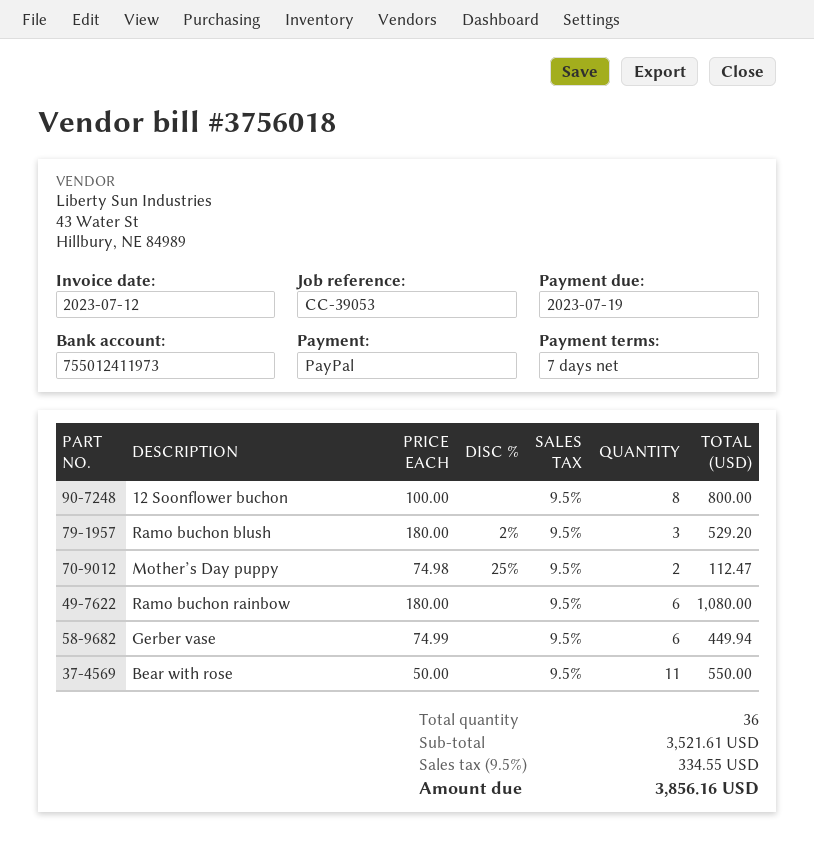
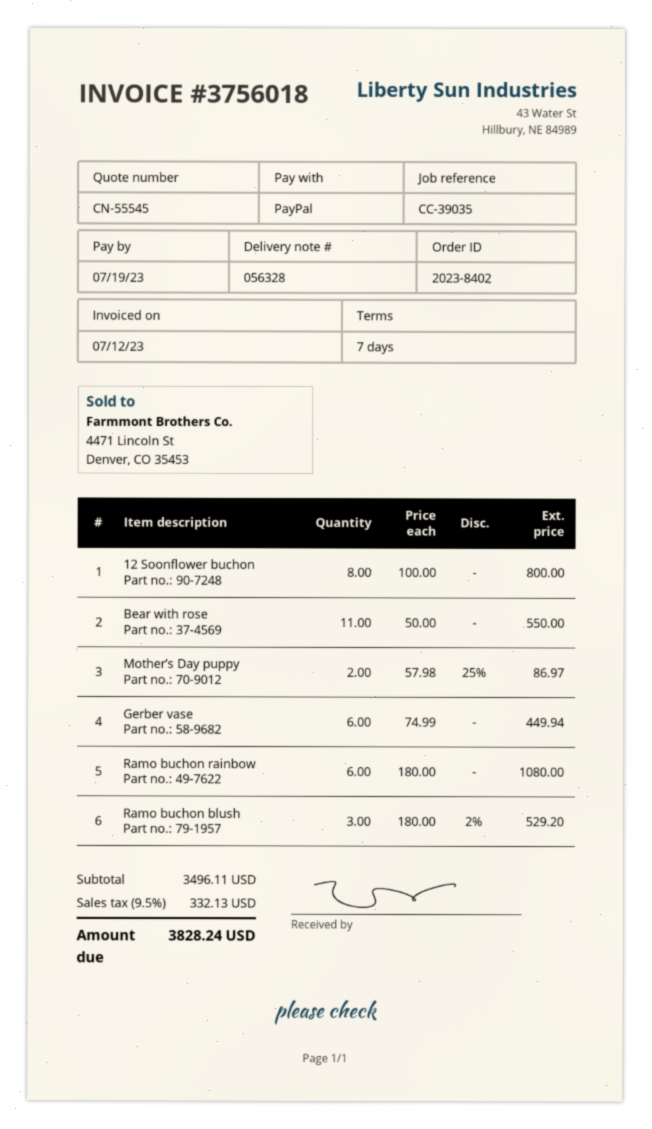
reference: CC-39053 -> CC-39035
Mother’s Day puppy: 2 x 74.98 - 25% = 112.47 -> 2 x 57.98 - 25% = 86.97
subtotal: 3521.61 -> 3496.11
tax: 9.5% = 334.55 -> 9.5% = 332.13
total: 3856.16 -> 3828.24

